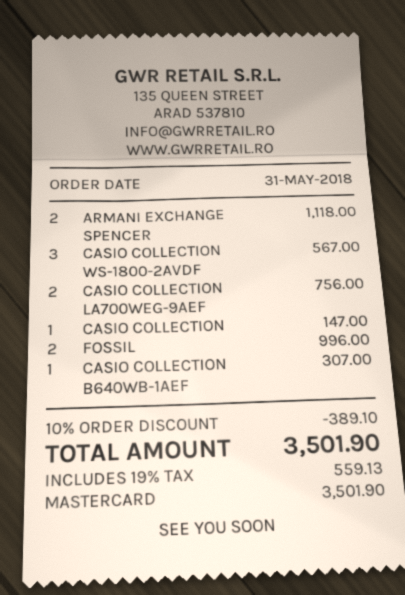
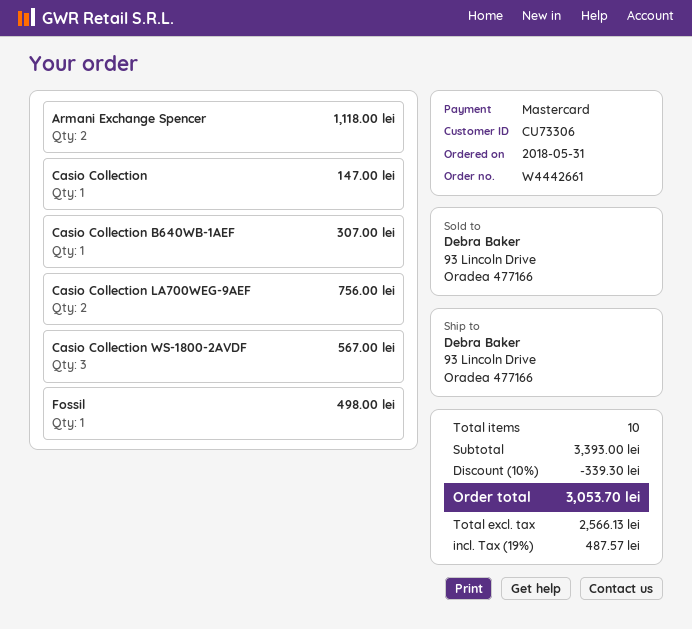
FOSSIL: 2 for 996.00 -> 1 for 498.00
discount: 10% = 389.10 -> 10% = 339.30
tax: 19% = 559.13 -> 19% = 487.57
total: 3501.90 -> 3053.70

